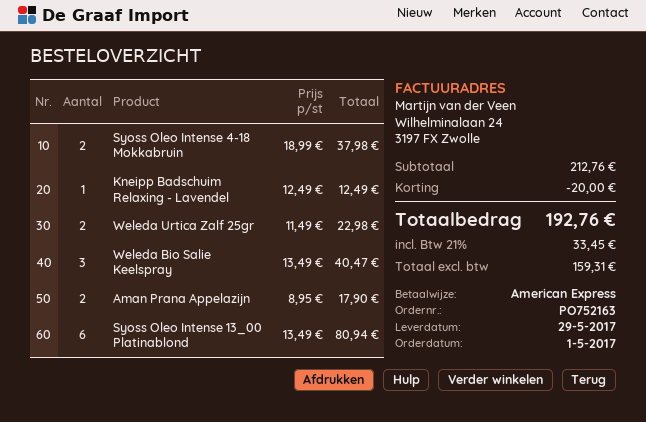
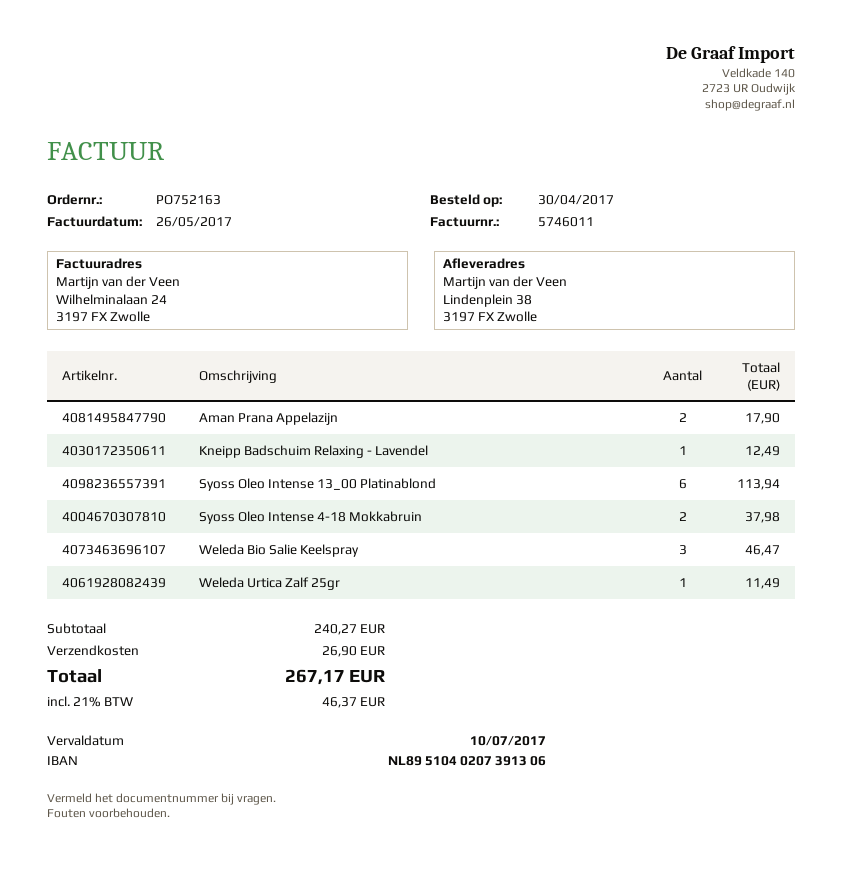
order date: 2017-05-01 -> 2017-04-30
Weleda Urtica Zalf 25gr: 2 for 22.98 -> 1 for 11.49
Weleda Bio Salie Keelspray: 3 for 40.47 -> 3 for 46.47
Syoss Oleo Intense 13_00 Platinablond: 6 for 80.94 -> 6 for 113.94
subtotal: 212.76 -> 240.27
discount: 20.00 -> none
shipping: none -> 26.90
tax: 21% = 33.45 -> 21% = 46.37
total: 192.76 -> 267.17

